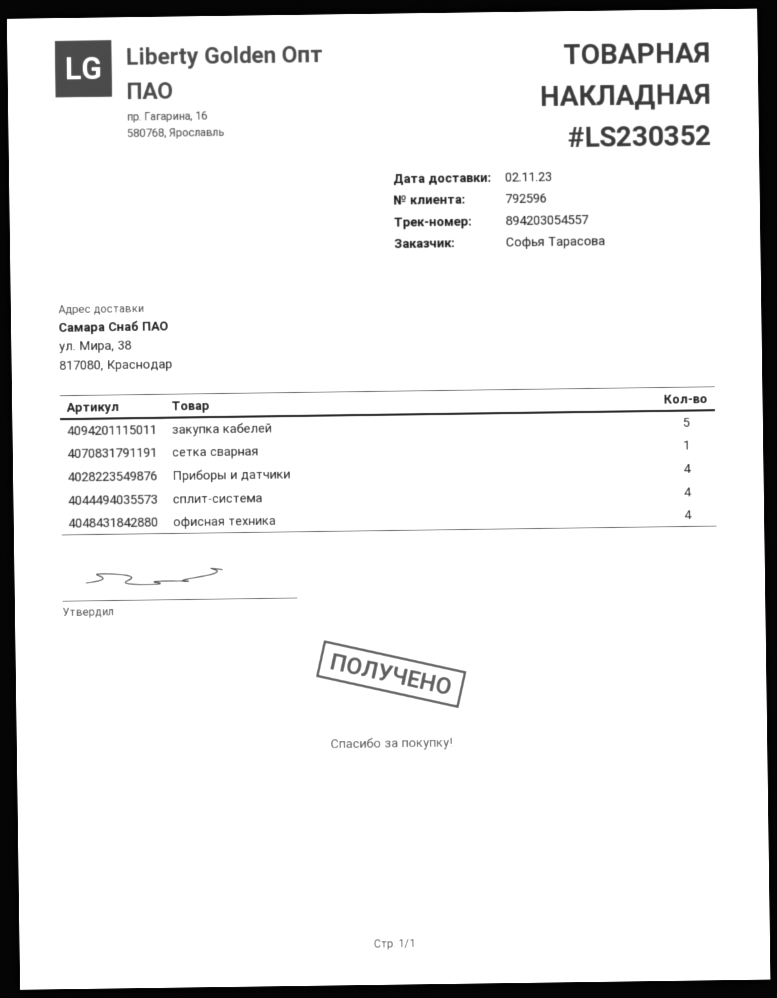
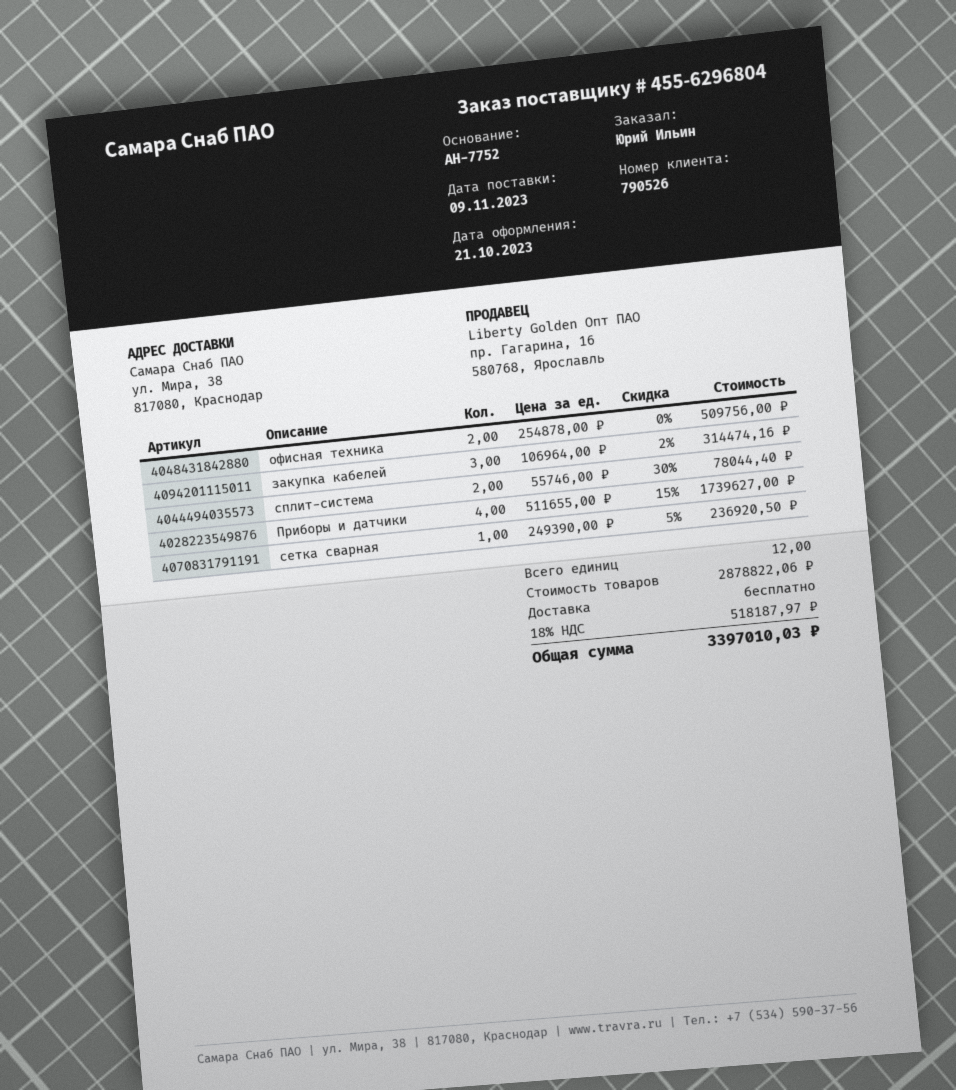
delivery date: 2023-11-02 -> 2023-11-09
customer number: 792596 -> 790526
ordered by: Софья Тарасова -> Юрий Ильин
закупка кабелей: 5 -> 3
сплит-система: 4 -> 2
офисная техника: 4 -> 2

